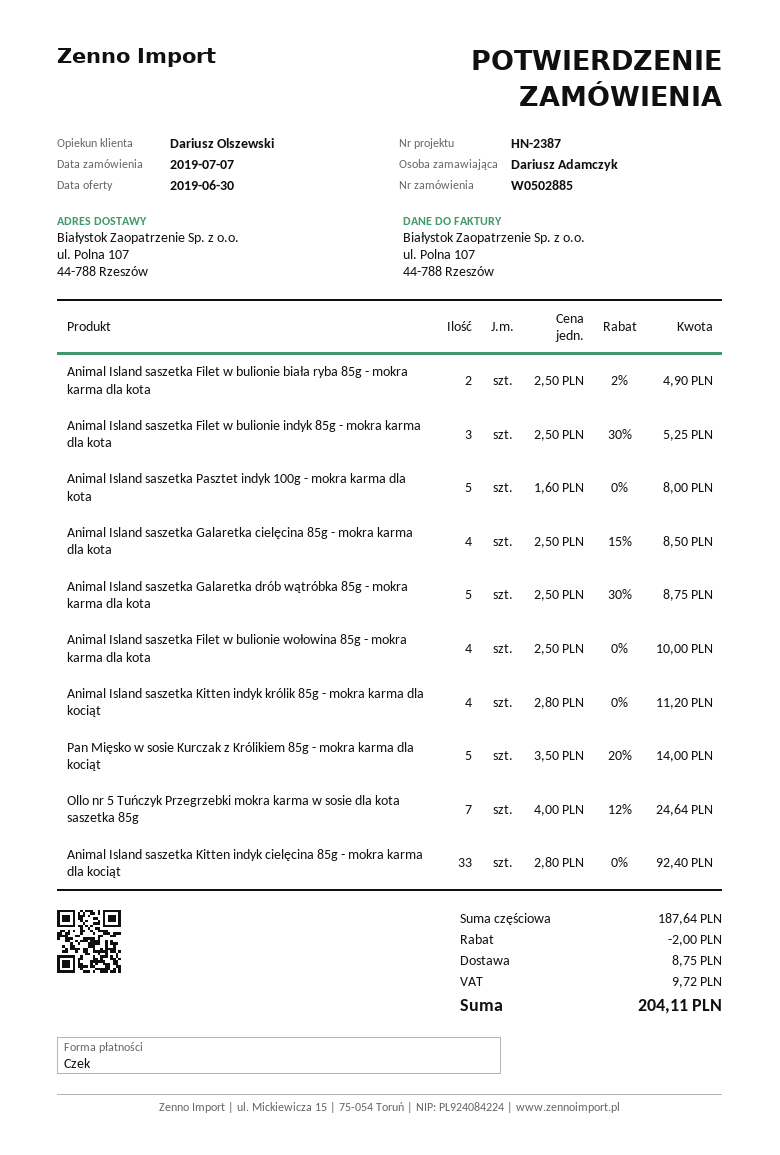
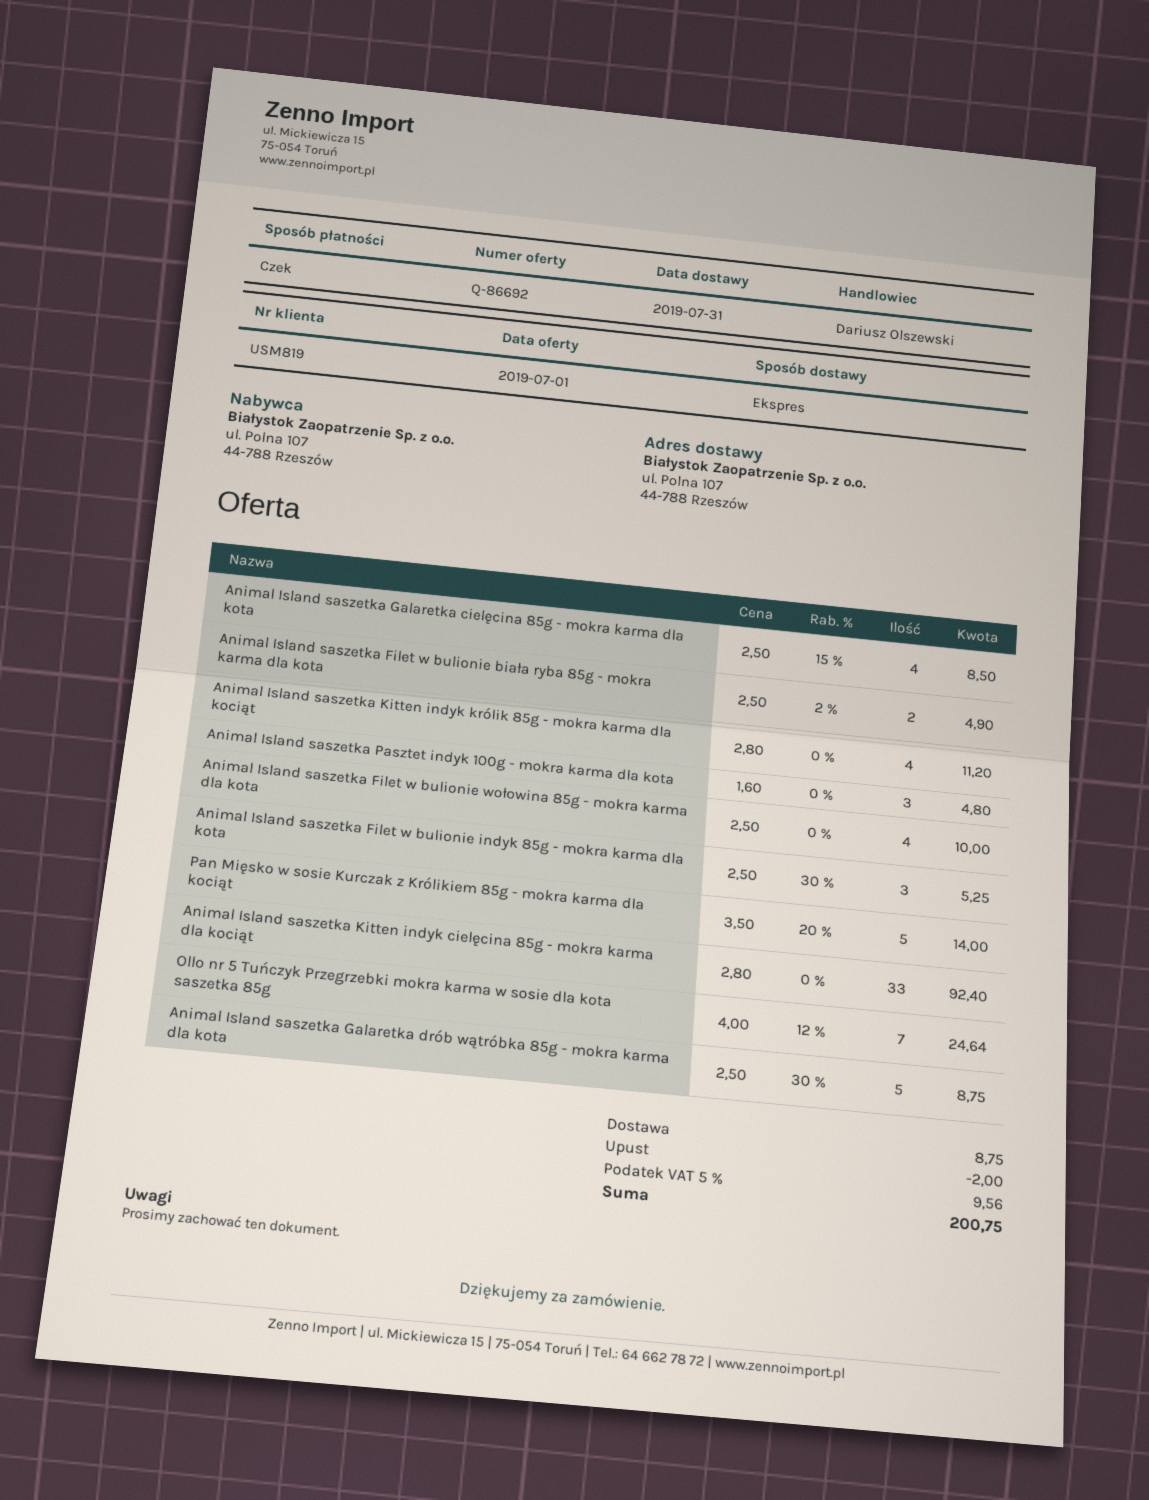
quote date: 2019-06-30 -> 2019-07-01
Animal Island saszetka Pasztet indyk 100g - mokra karma dla kota: 5 x 1.60 = 8.00 -> 3 x 1.60 = 4.80
tax: 9.72 -> 9.56
total: 204.11 -> 200.75

